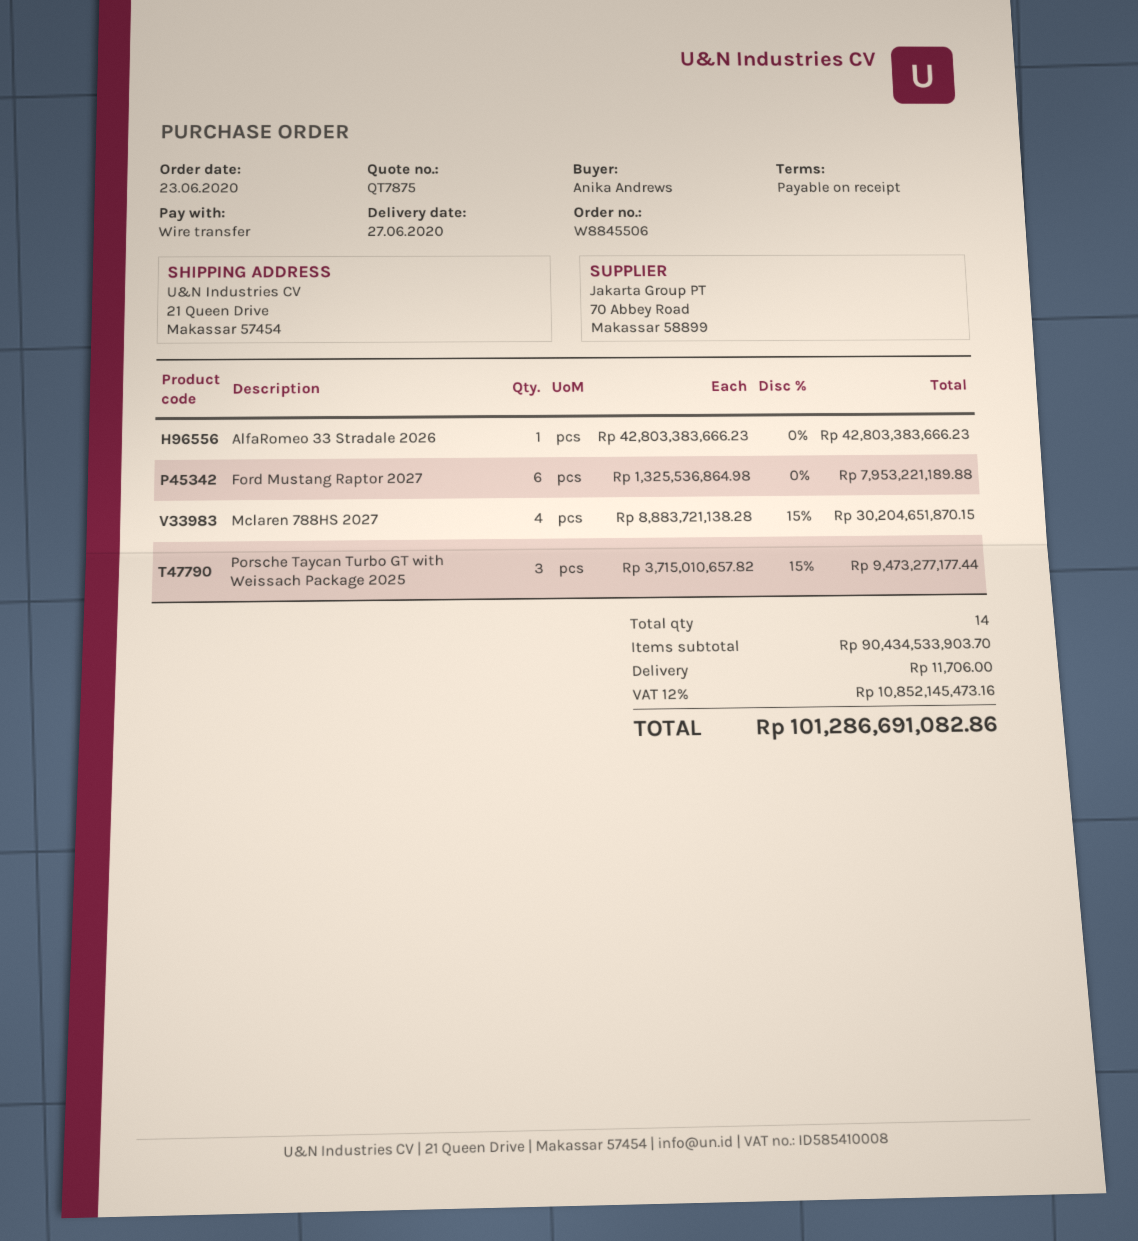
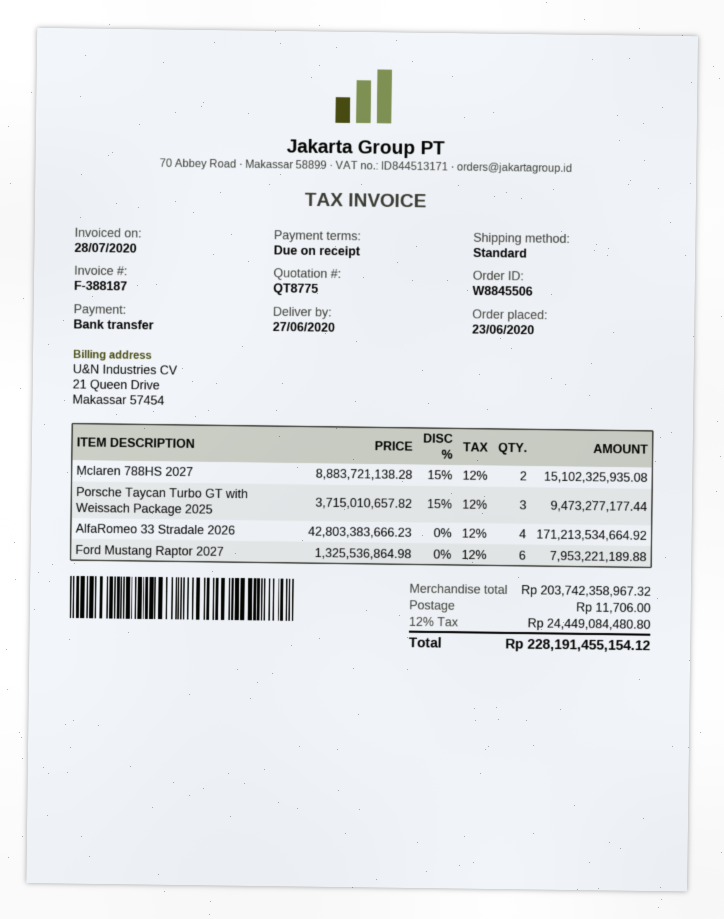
quote number: QT7875 -> QT8775
AlfaRomeo 33 Stradale 2026: 1 x 42803383666.23 = 42803383666.23 -> 4 x 42803383666.23 = 171213534664.92
Mclaren 788HS 2027: 4 x 8883721138.28 - 15% = 30204651870.15 -> 2 x 8883721138.28 - 15% = 15102325935.08
subtotal: 90434533903.70 -> 203742358967.32
tax: 12% = 10852145473.16 -> 12% = 24449084480.80
total: 101286691082.86 -> 228191455154.12

